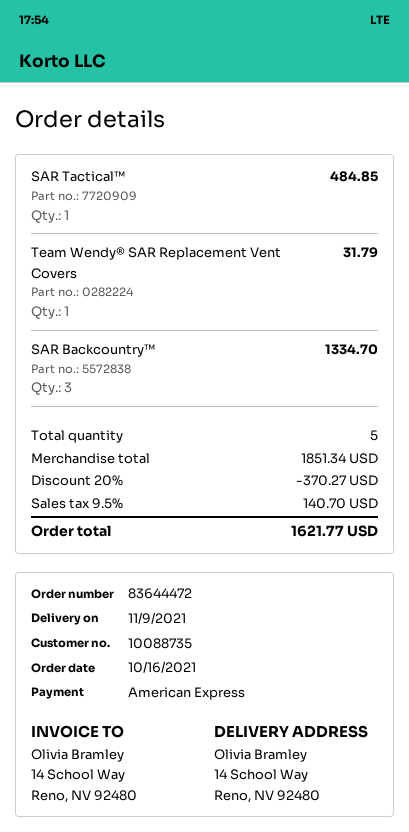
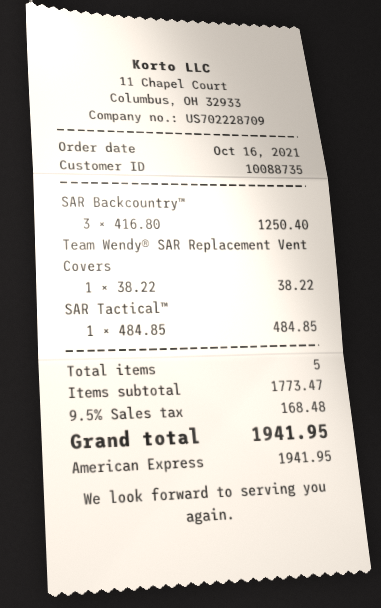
Team Wendy® SAR Replacement Vent Covers: 1 for 31.79 -> 1 for 38.22
SAR Backcountry™: 3 for 1334.70 -> 3 for 1250.40
subtotal: 1851.34 -> 1773.47
discount: 20% = 370.27 -> none
tax: 9.5% = 140.70 -> 9.5% = 168.48
total: 1621.77 -> 1941.95

